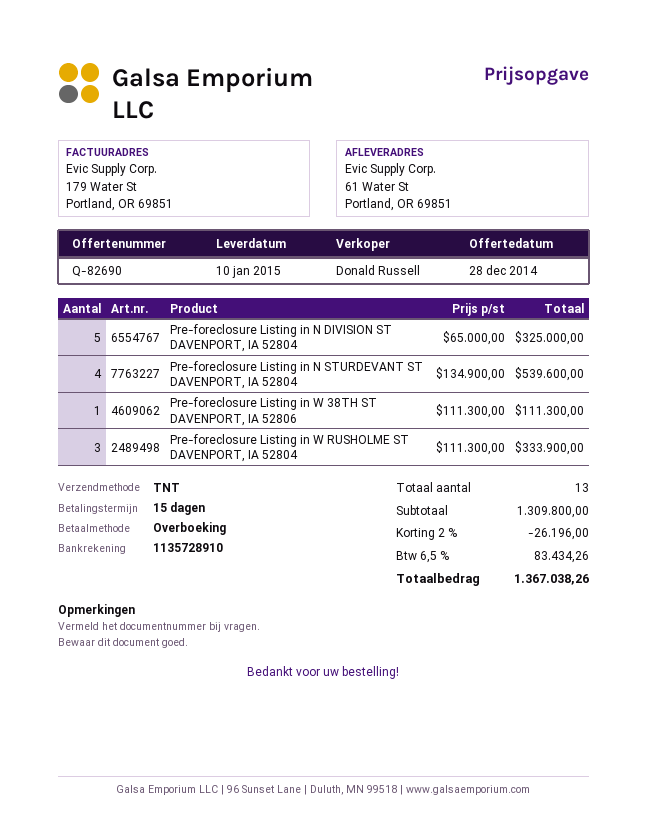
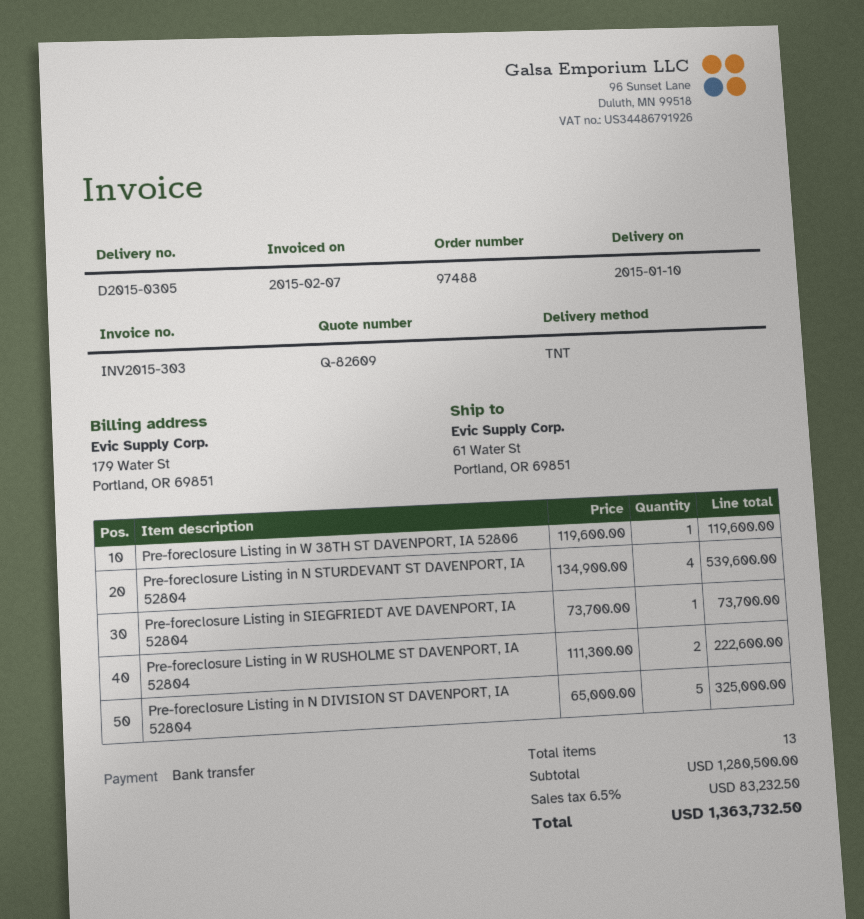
quote number: Q-82690 -> Q-82609
Pre-foreclosure Listing in W 38TH ST DAVENPORT, IA 52806: 1 x 111300.00 = 111300.00 -> 1 x 119600.00 = 119600.00
Pre-foreclosure Listing in W RUSHOLME ST DAVENPORT, IA 52804: 3 x 111300.00 = 333900.00 -> 2 x 111300.00 = 222600.00
Pre-foreclosure Listing in SIEGFRIEDT AVE DAVENPORT, IA 52804: none -> 1 x 73700.00 = 73700.00
subtotal: 1309800.00 -> 1280500.00
discount: 2% = 26196.00 -> none
tax: 6.5% = 83434.26 -> 6.5% = 83232.50
total: 1367038.26 -> 1363732.50

